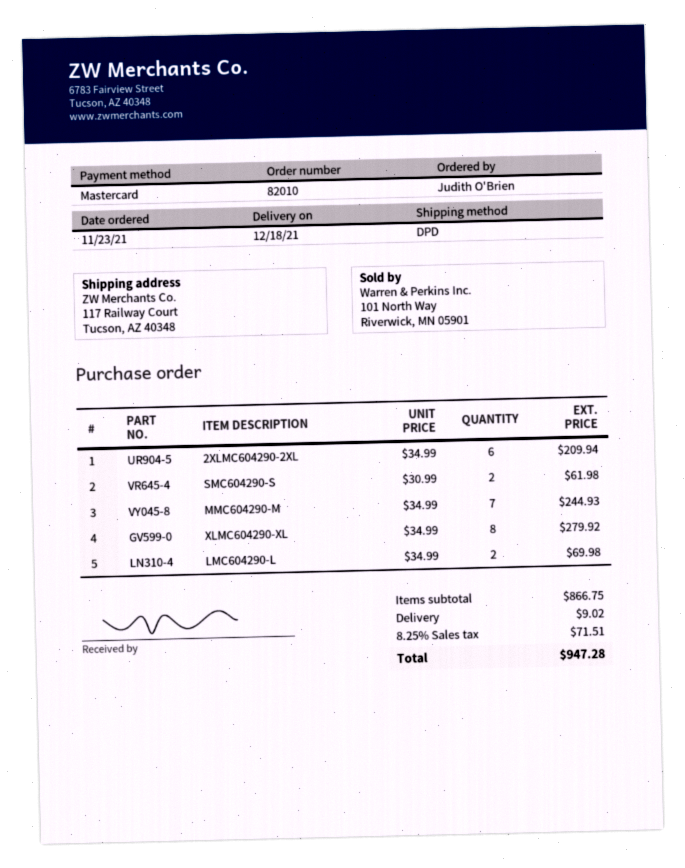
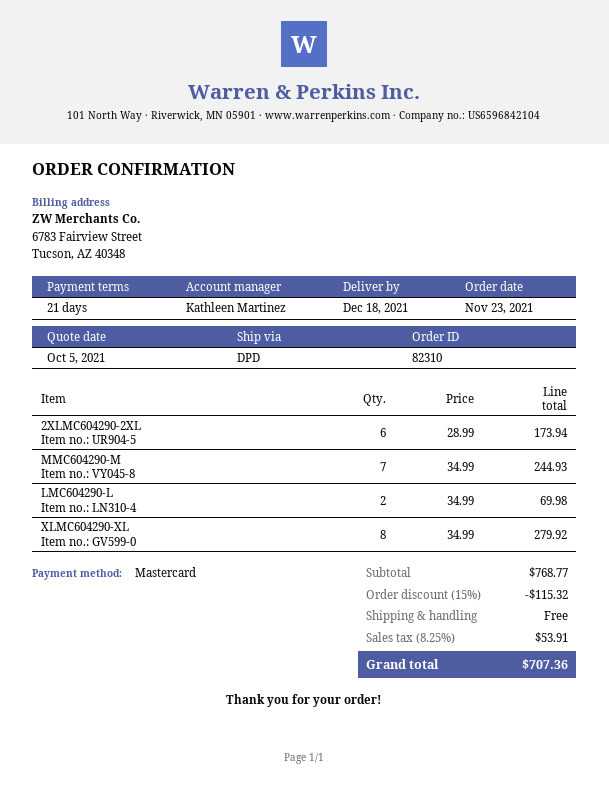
order number: 82010 -> 82310
2XLMC604290-2XL: 6 x 34.99 = 209.94 -> 6 x 28.99 = 173.94
SMC604290-S: 2 x 30.99 = 61.98 -> none
subtotal: 866.75 -> 768.77
discount: none -> 15% = 115.32
shipping: 9.02 -> 0.00
tax: 8.25% = 71.51 -> 8.25% = 53.91
total: 947.28 -> 707.36

